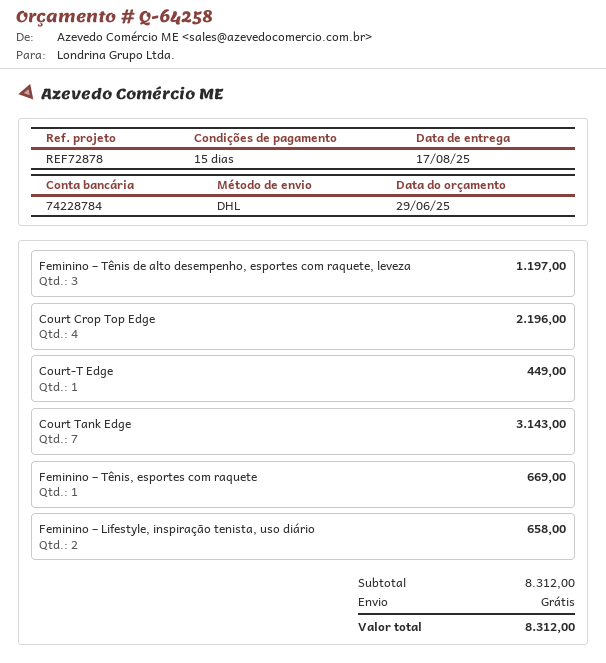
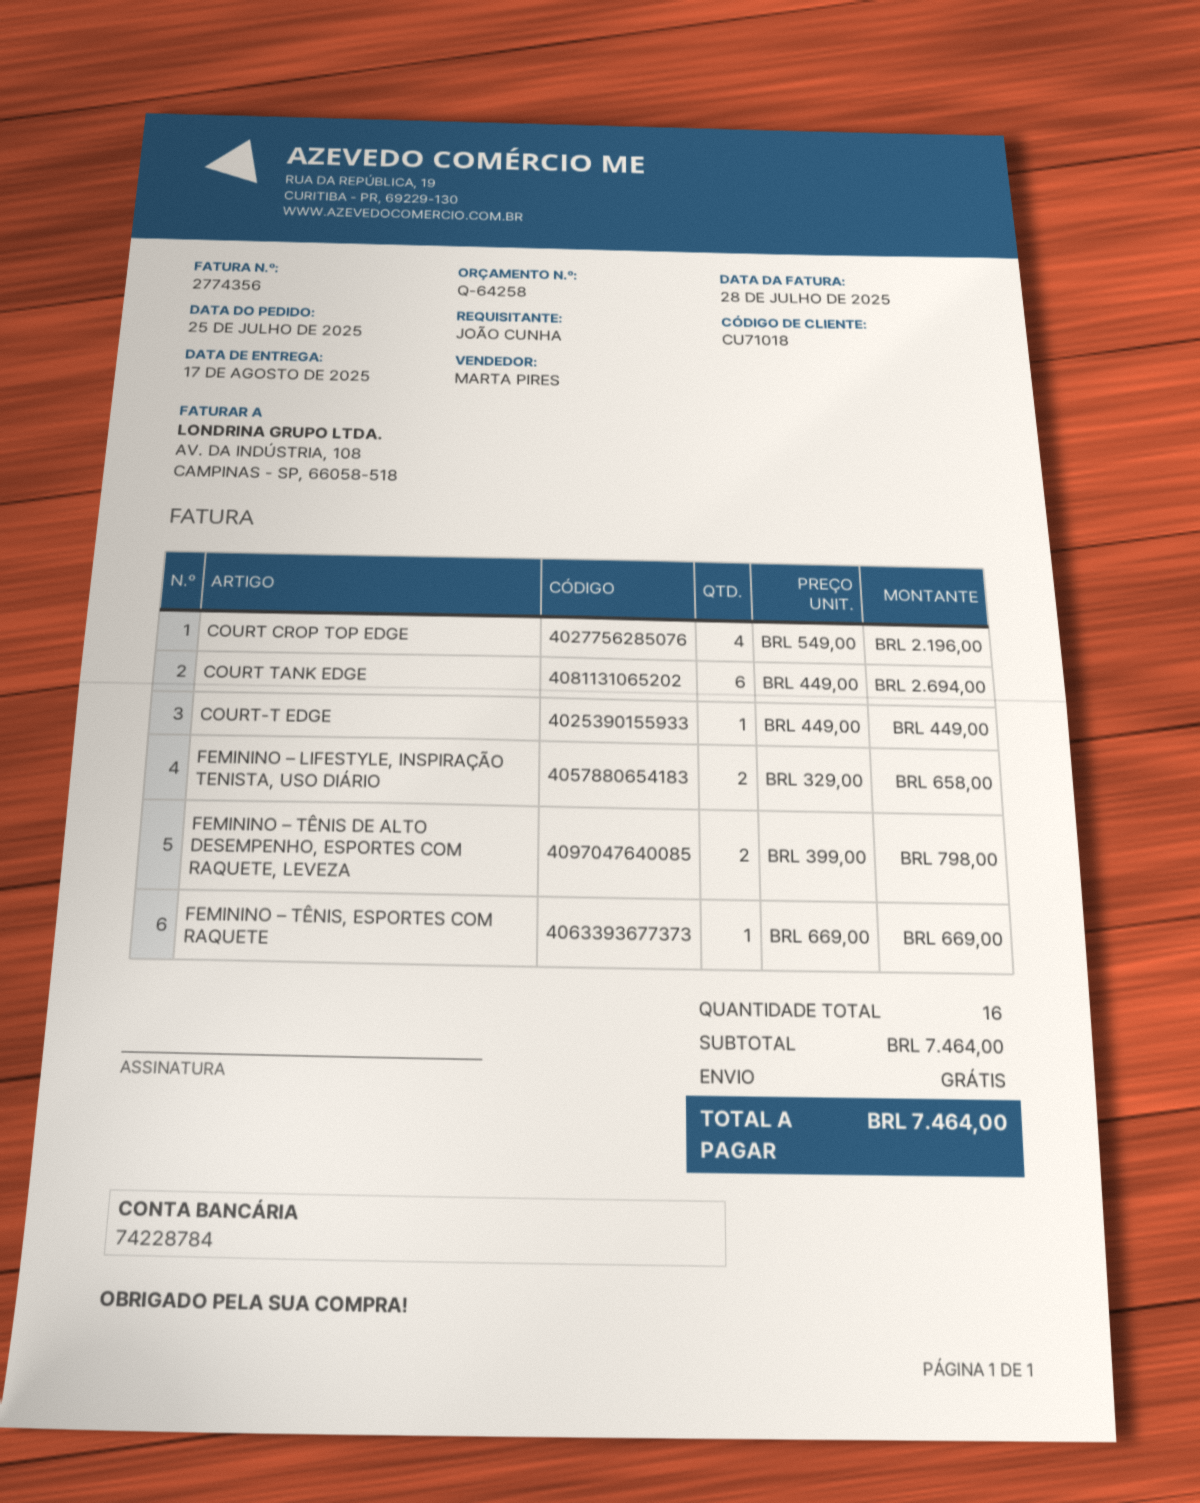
Feminino – Tênis de alto desempenho, esportes com raquete, leveza: 3 for 1197.00 -> 2 for 798.00
Court Tank Edge: 7 for 3143.00 -> 6 for 2694.00
subtotal: 8312.00 -> 7464.00
total: 8312.00 -> 7464.00

